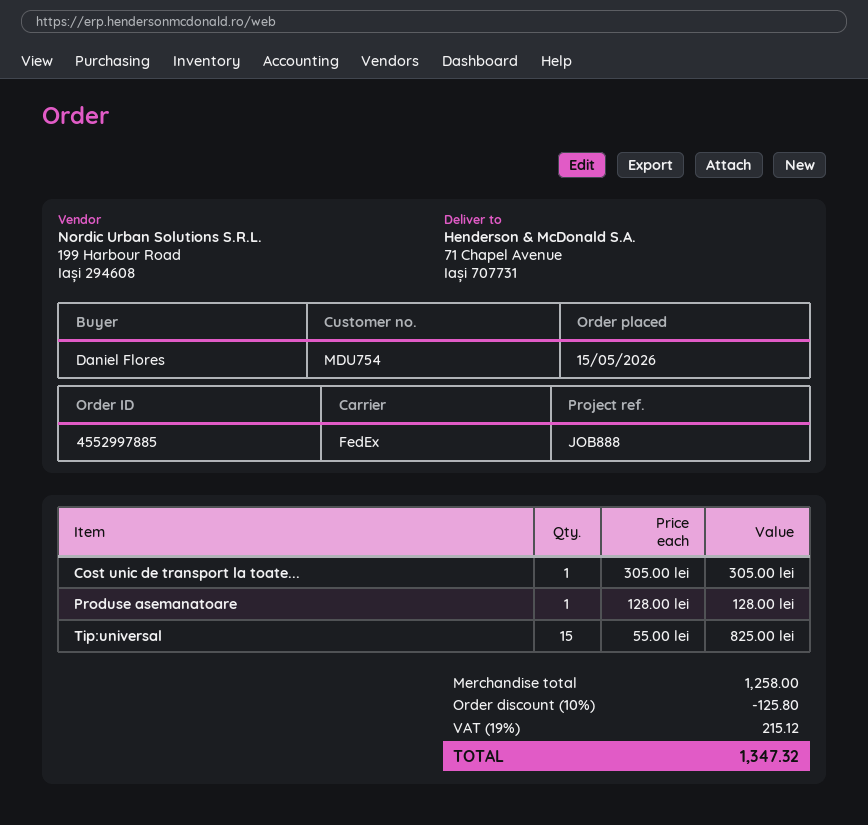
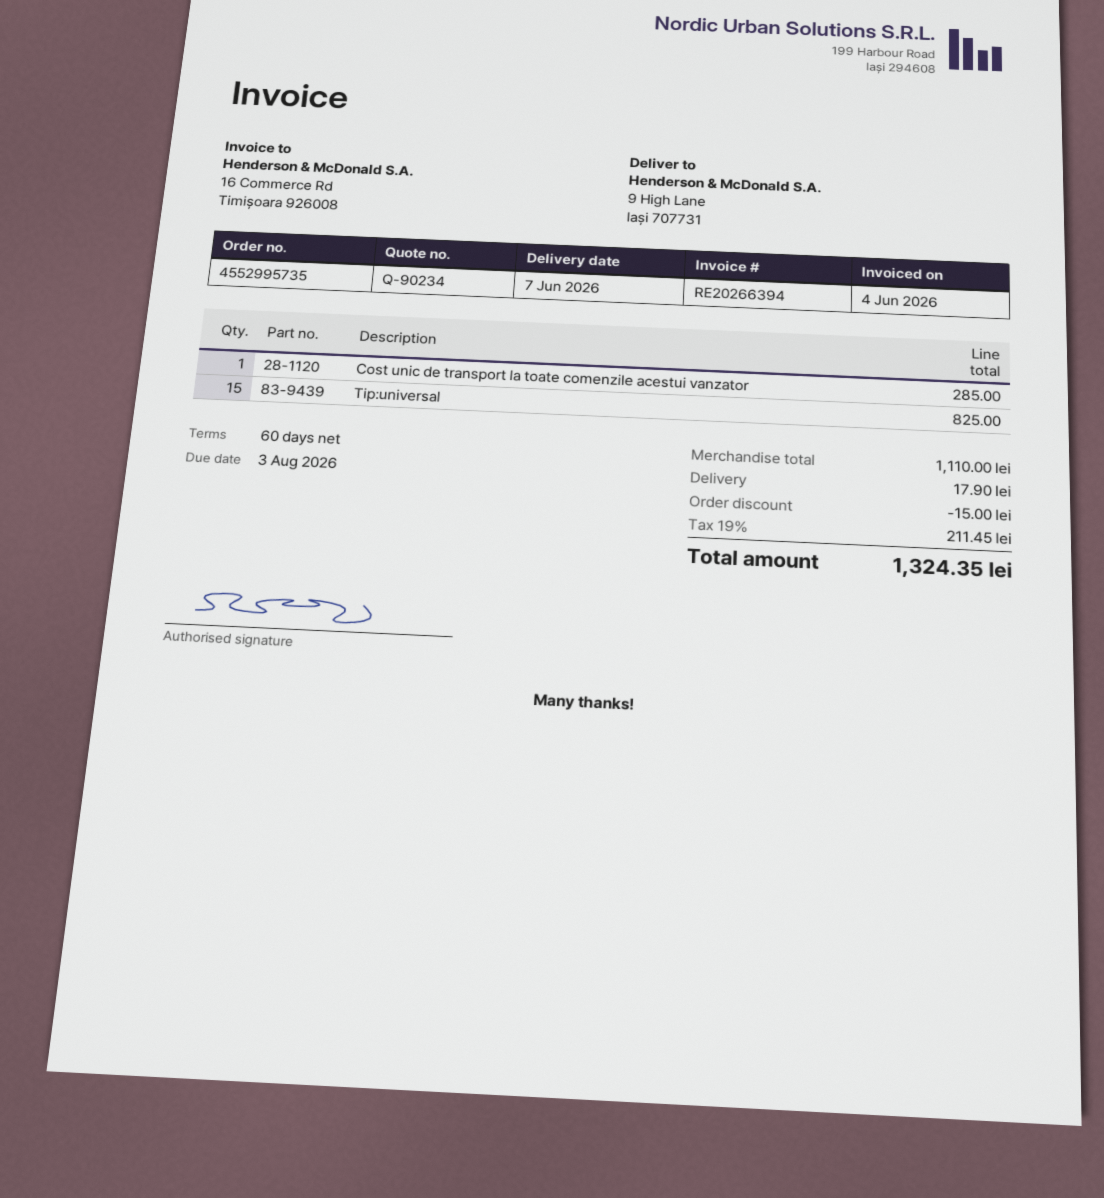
order number: 4552997885 -> 4552995735
ship to: 71 Chapel Avenue, Iași 707731 -> 9 High Lane, Iași 707731
Cost unic de transport la toate...: 1 for 305.00 -> 1 for 285.00
Produse asemanatoare: 1 for 128.00 -> none
subtotal: 1258.00 -> 1110.00
discount: 125.80 -> 15.00
shipping: none -> 17.90
tax: 19% = 215.12 -> 19% = 211.45
total: 1347.32 -> 1324.35

